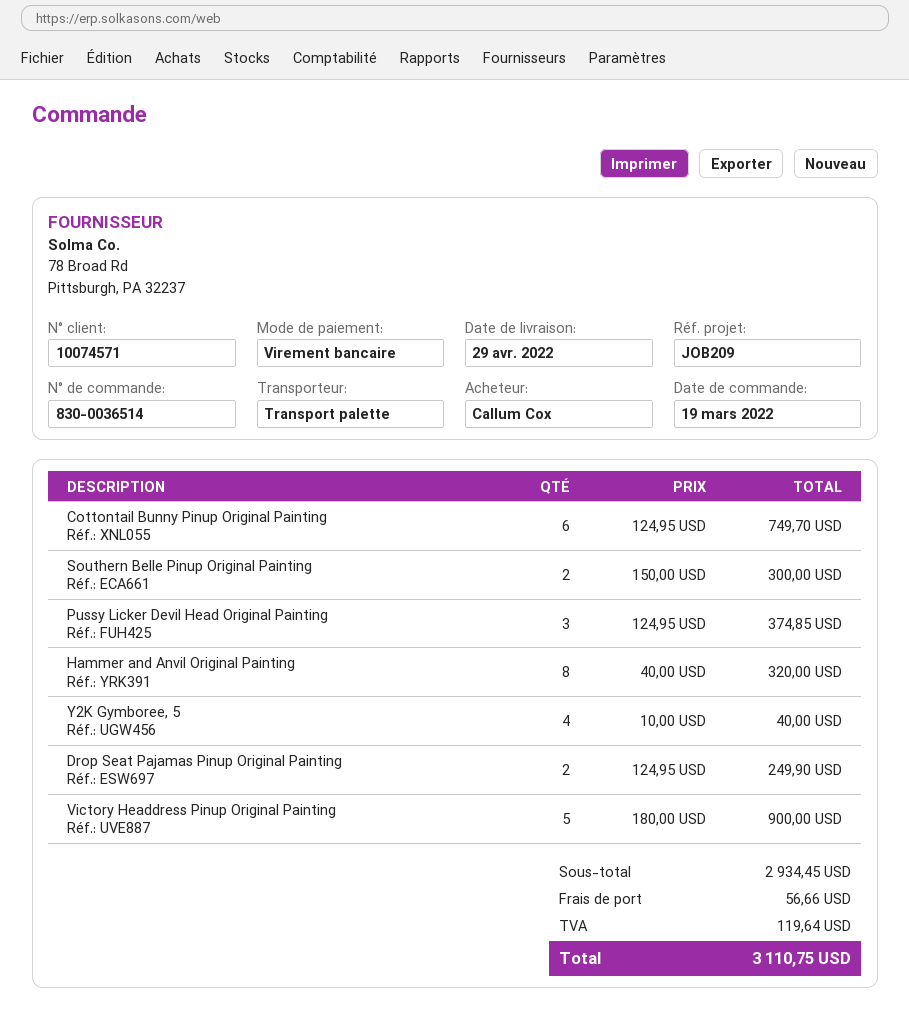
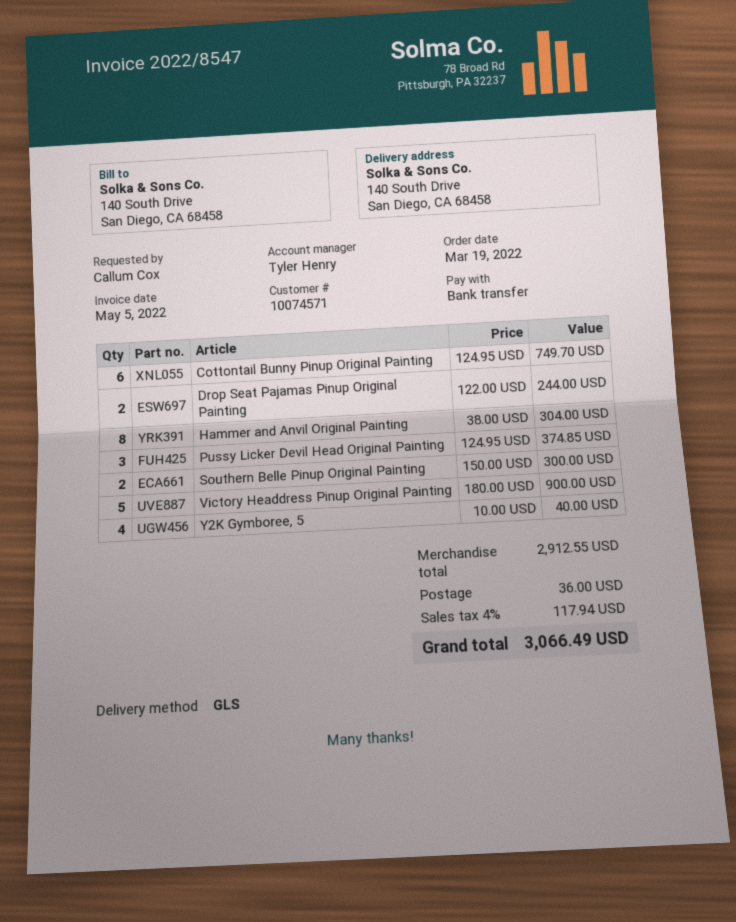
shipping method: pallet freight -> GLS
Hammer and Anvil Original Painting: 8 x 40.00 = 320.00 -> 8 x 38.00 = 304.00
Drop Seat Pajamas Pinup Original Painting: 2 x 124.95 = 249.90 -> 2 x 122.00 = 244.00
subtotal: 2934.45 -> 2912.55
shipping: 56.66 -> 36.00
tax: 119.64 -> 117.94
total: 3110.75 -> 3066.49

